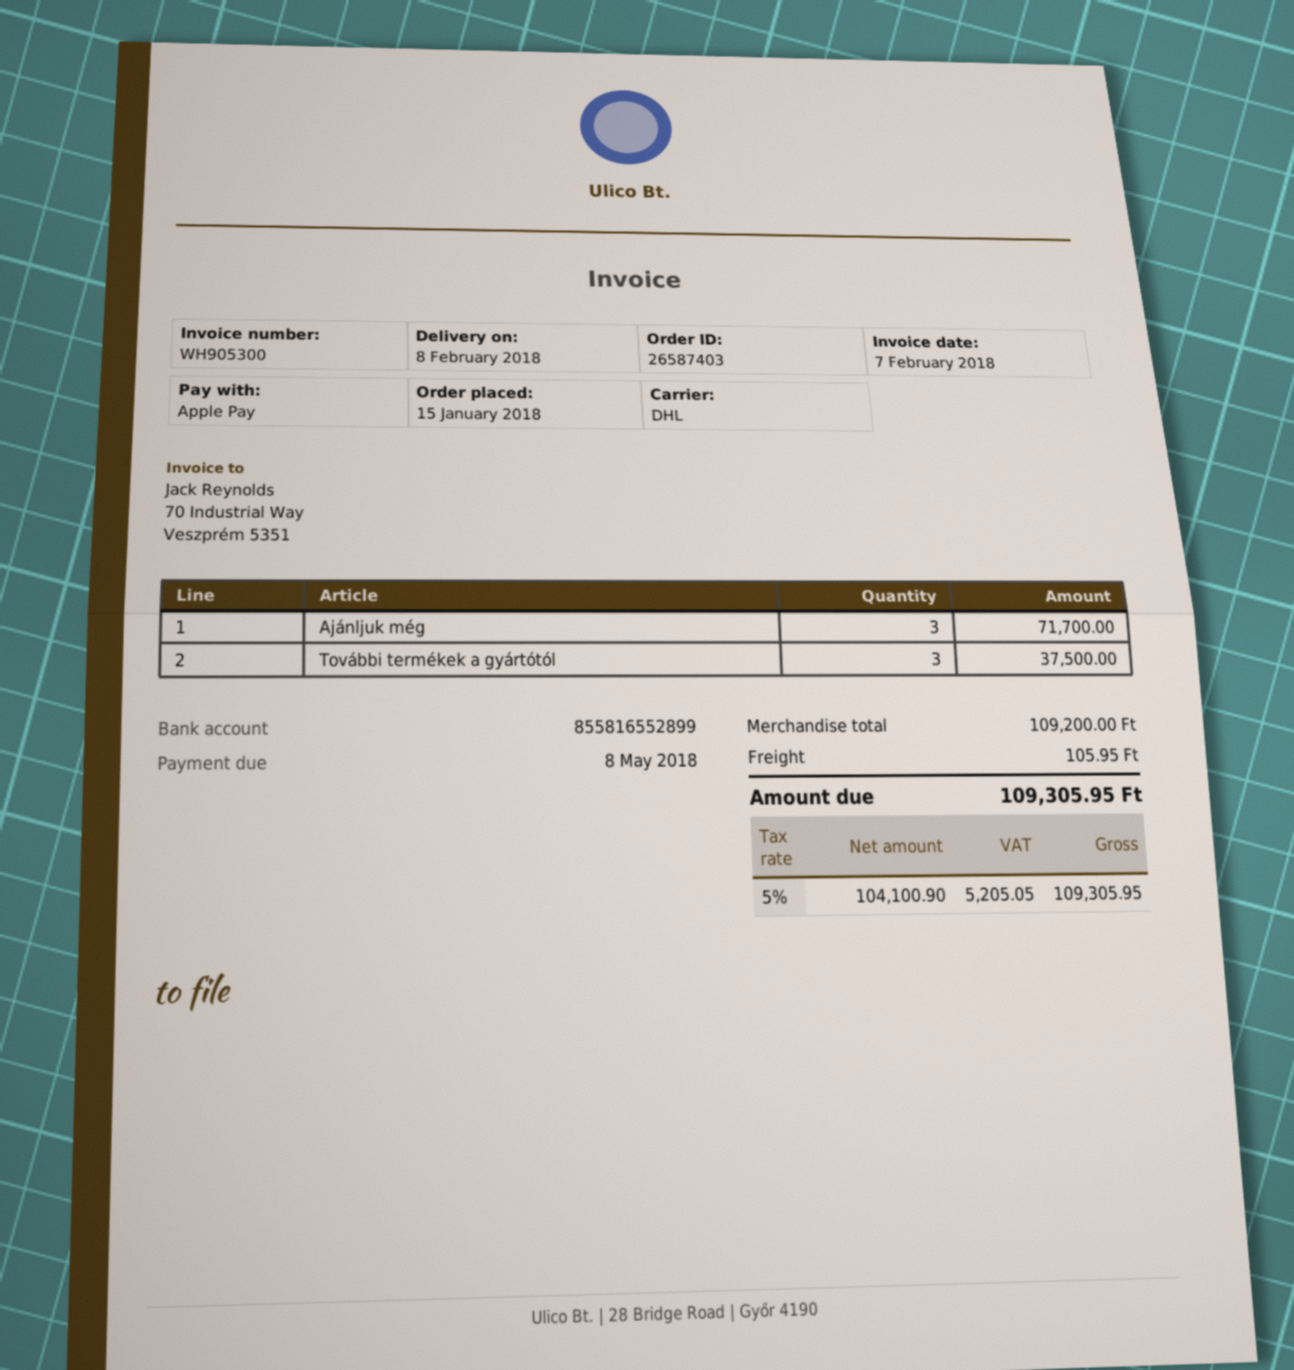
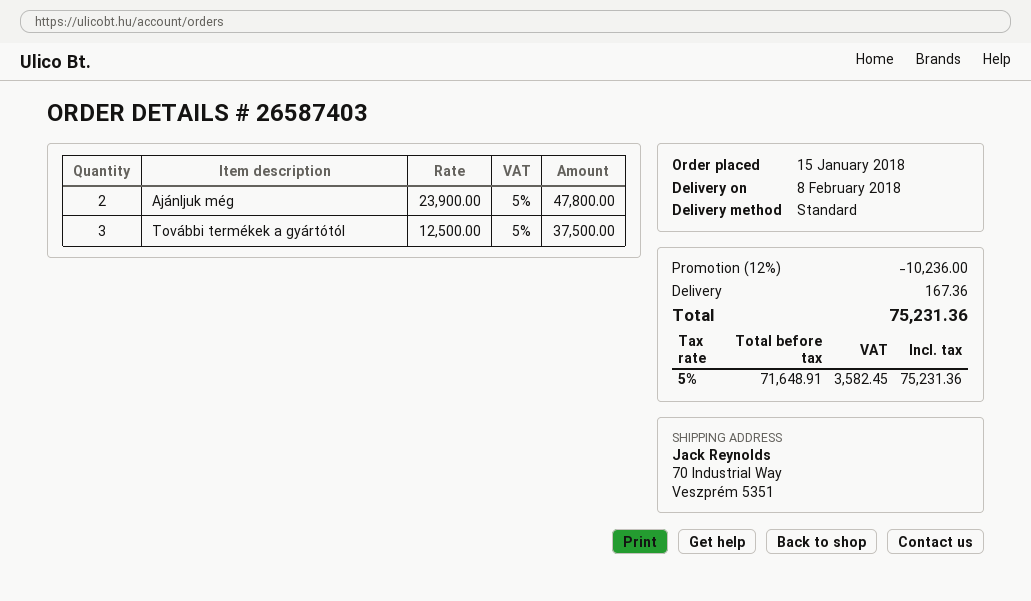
shipping method: DHL -> standard
Ajánljuk még: 3 for 71700.00 -> 2 for 47800.00
discount: none -> 12% = 10236.00
shipping: 105.95 -> 167.36
net: 104100.90 -> 71648.91
tax: 5% = 5205.05 -> 5% = 3582.45
total: 109305.95 -> 75231.36

